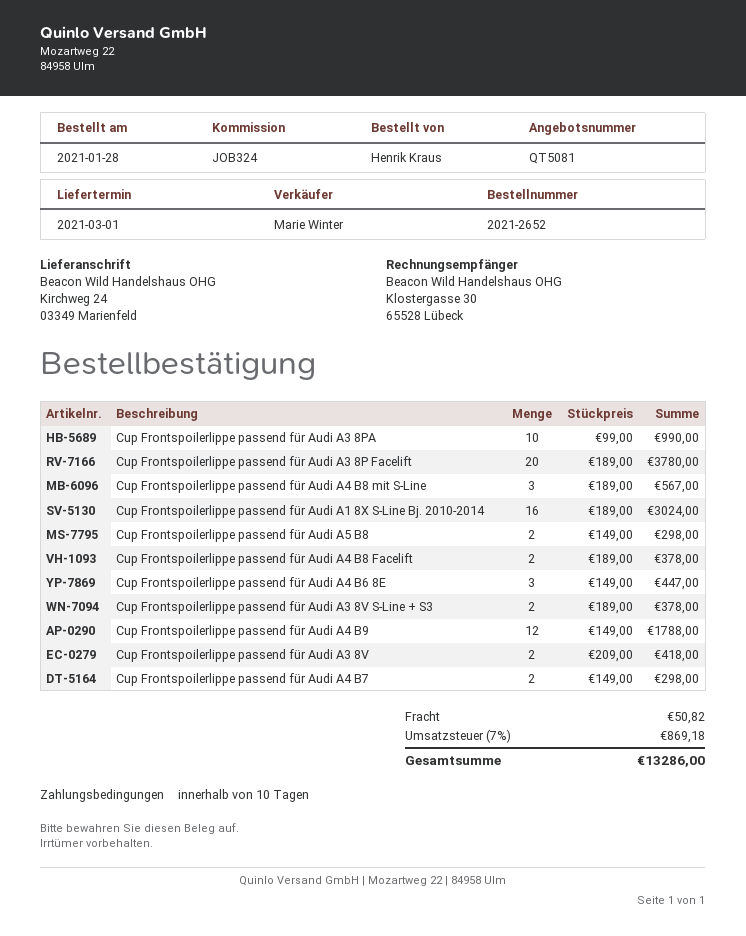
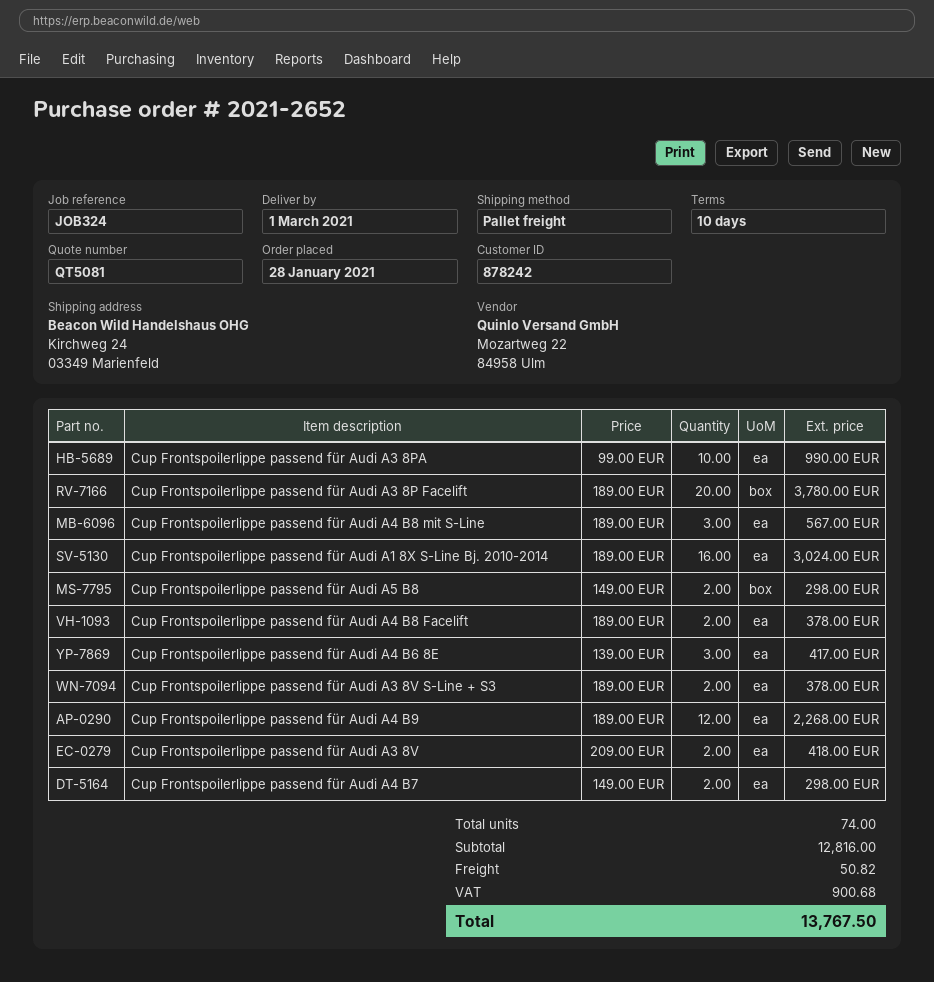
Cup Frontspoilerlippe passend für Audi A4 B6 8E: 3 x 149.00 = 447.00 -> 3 x 139.00 = 417.00
Cup Frontspoilerlippe passend für Audi A4 B9: 12 x 149.00 = 1788.00 -> 12 x 189.00 = 2268.00
tax: 869.18 -> 900.68
total: 13286.00 -> 13767.50

